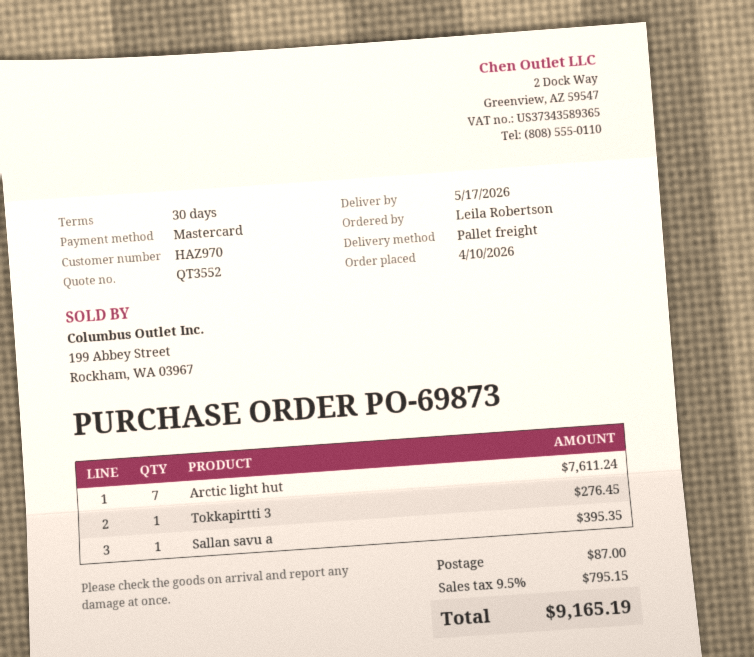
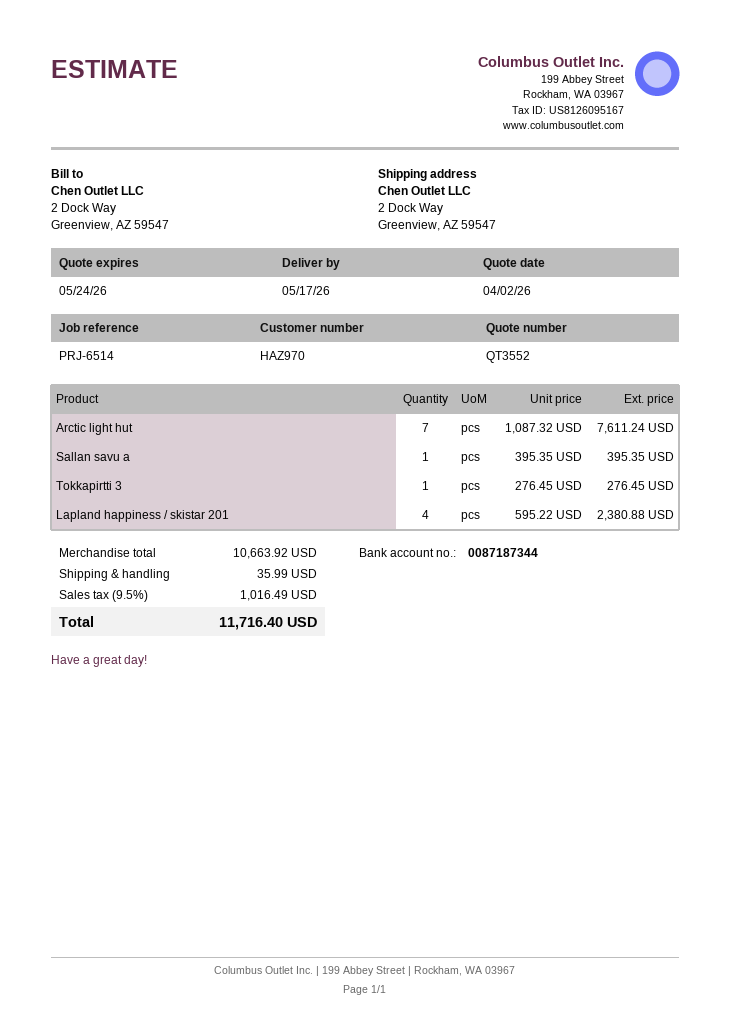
Lapland happiness / skistar 201: none -> 4 for 2380.88
shipping: 87.00 -> 35.99
tax: 9.5% = 795.15 -> 9.5% = 1016.49
total: 9165.19 -> 11716.40

